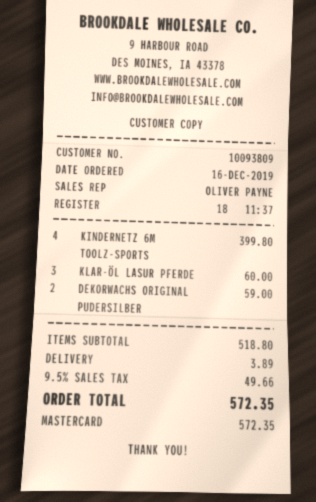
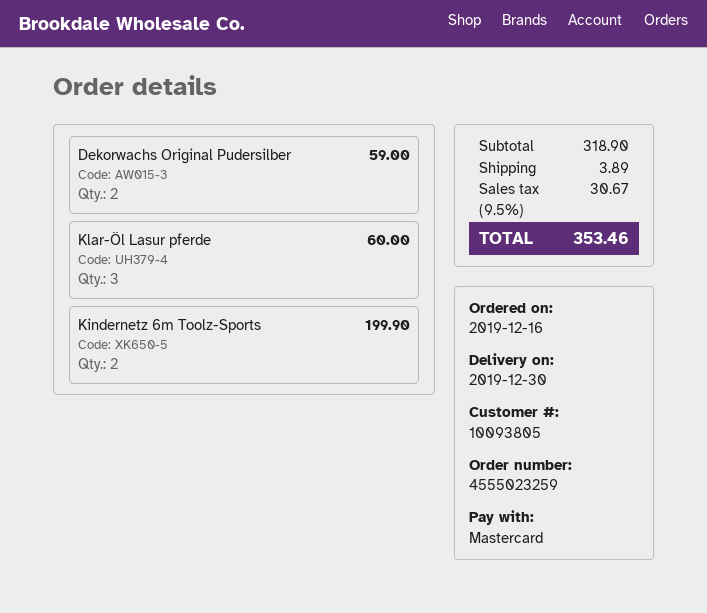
customer number: 10093809 -> 10093805
KINDERNETZ 6M TOOLZ-SPORTS: 4 for 399.80 -> 2 for 199.90
subtotal: 518.80 -> 318.90
tax: 9.5% = 49.66 -> 9.5% = 30.67
total: 572.35 -> 353.46

